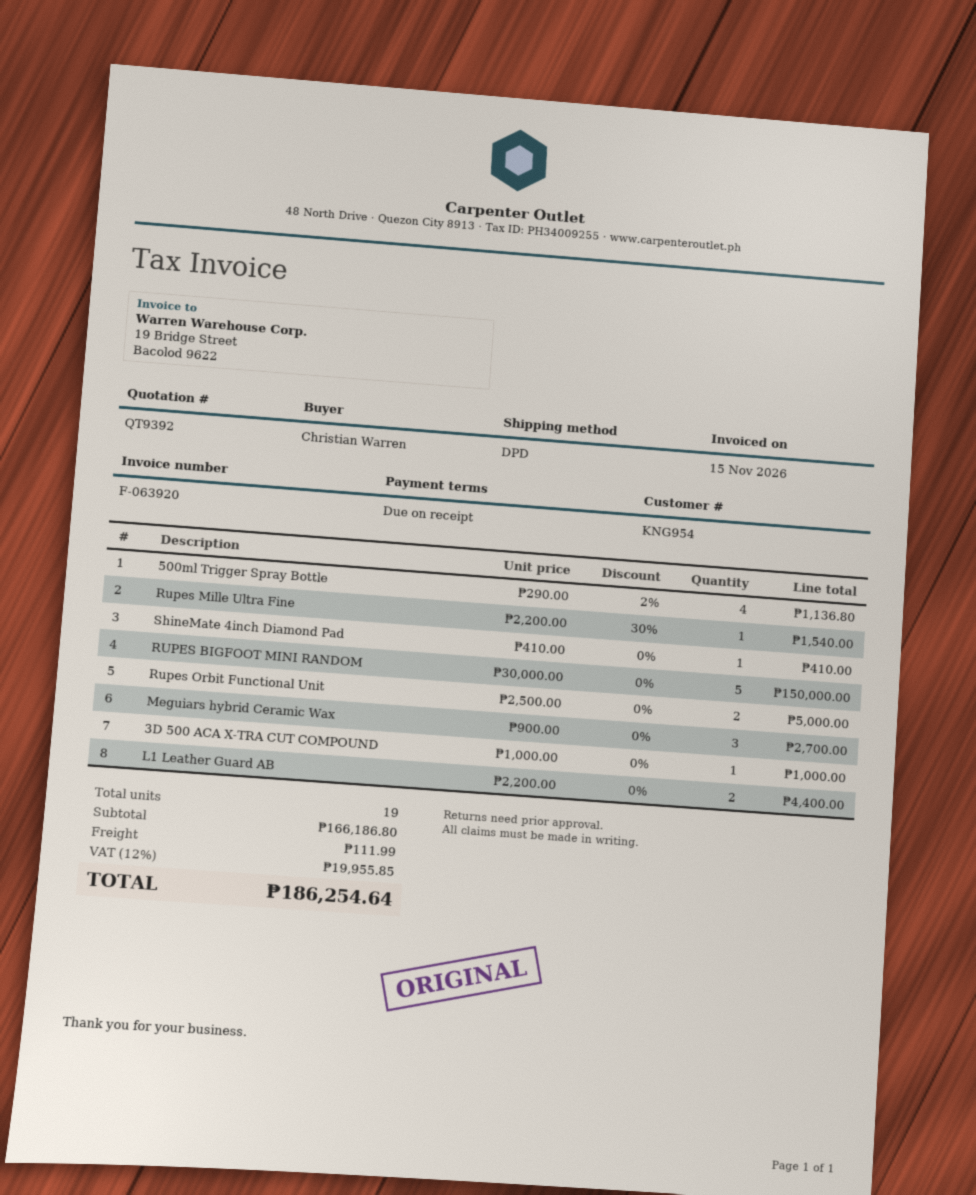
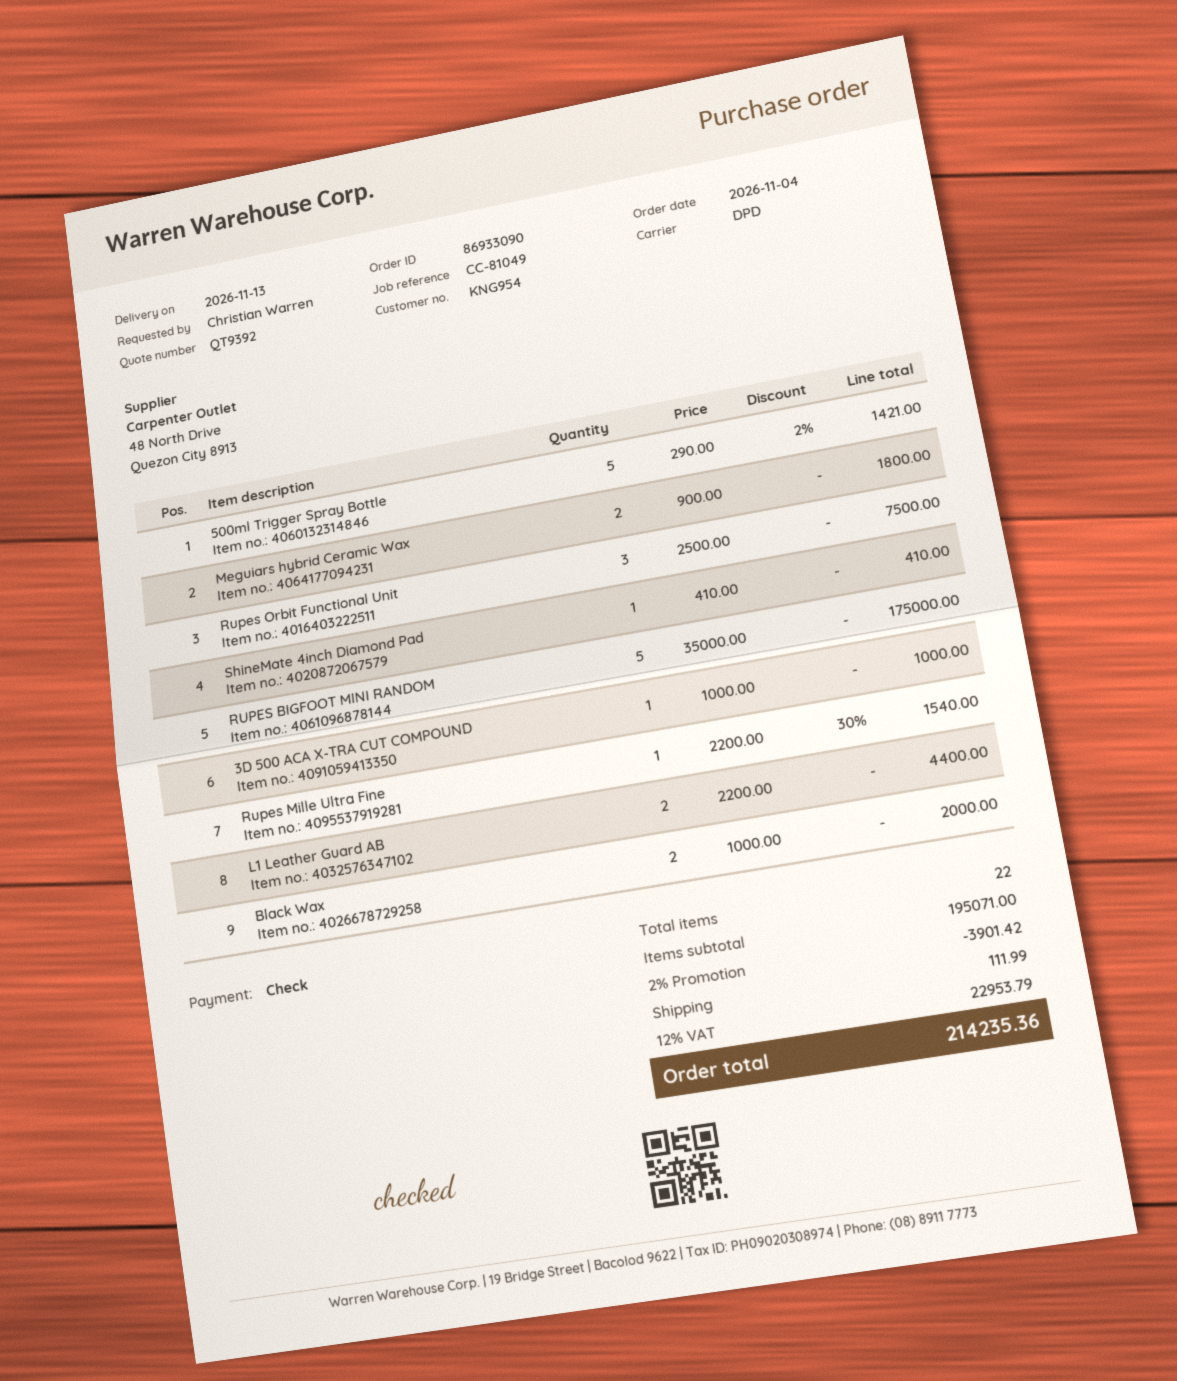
500ml Trigger Spray Bottle: 4 x 290.00 - 2% = 1136.80 -> 5 x 290.00 - 2% = 1421.00
RUPES BIGFOOT MINI RANDOM: 5 x 30000.00 = 150000.00 -> 5 x 35000.00 = 175000.00
Rupes Orbit Functional Unit: 2 x 2500.00 = 5000.00 -> 3 x 2500.00 = 7500.00
Meguiars hybrid Ceramic Wax: 3 x 900.00 = 2700.00 -> 2 x 900.00 = 1800.00
Black Wax: none -> 2 x 1000.00 = 2000.00
total quantity: 19 -> 22
subtotal: 166186.80 -> 195071.00
discount: none -> 2% = 3901.42
tax: 12% = 19955.85 -> 12% = 22953.79
total: 186254.64 -> 214235.36

